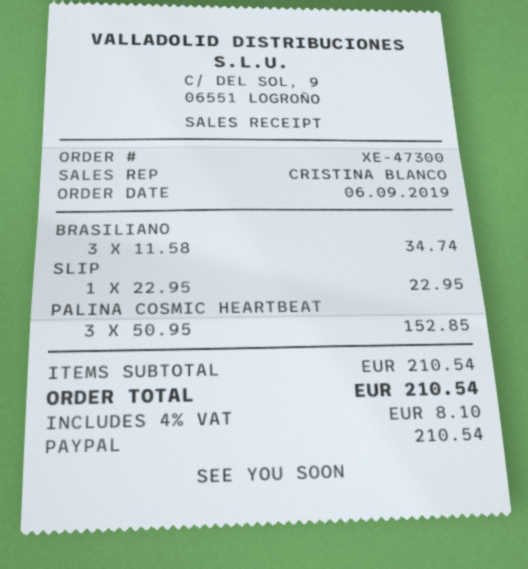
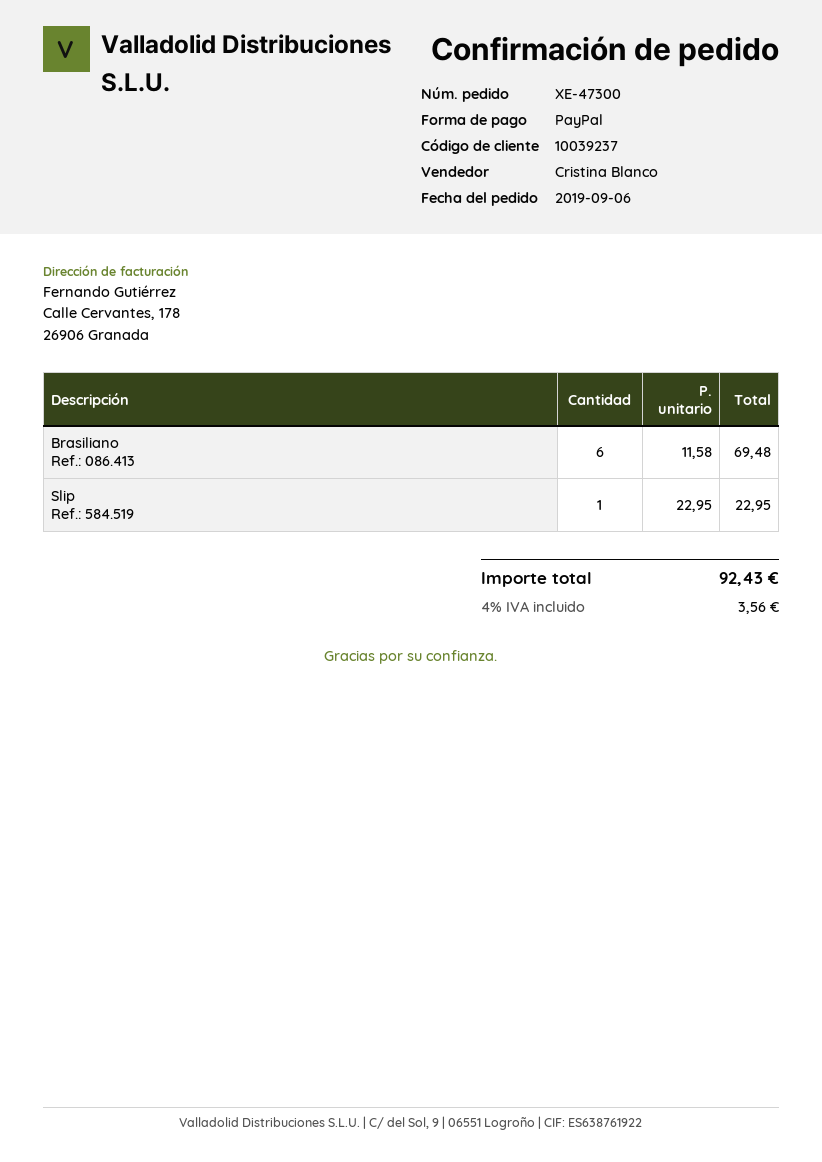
BRASILIANO: 3 x 11.58 = 34.74 -> 6 x 11.58 = 69.48
PALINA COSMIC HEARTBEAT: 3 x 50.95 = 152.85 -> none
tax: 4% = 8.10 -> 4% = 3.56
total: 210.54 -> 92.43

